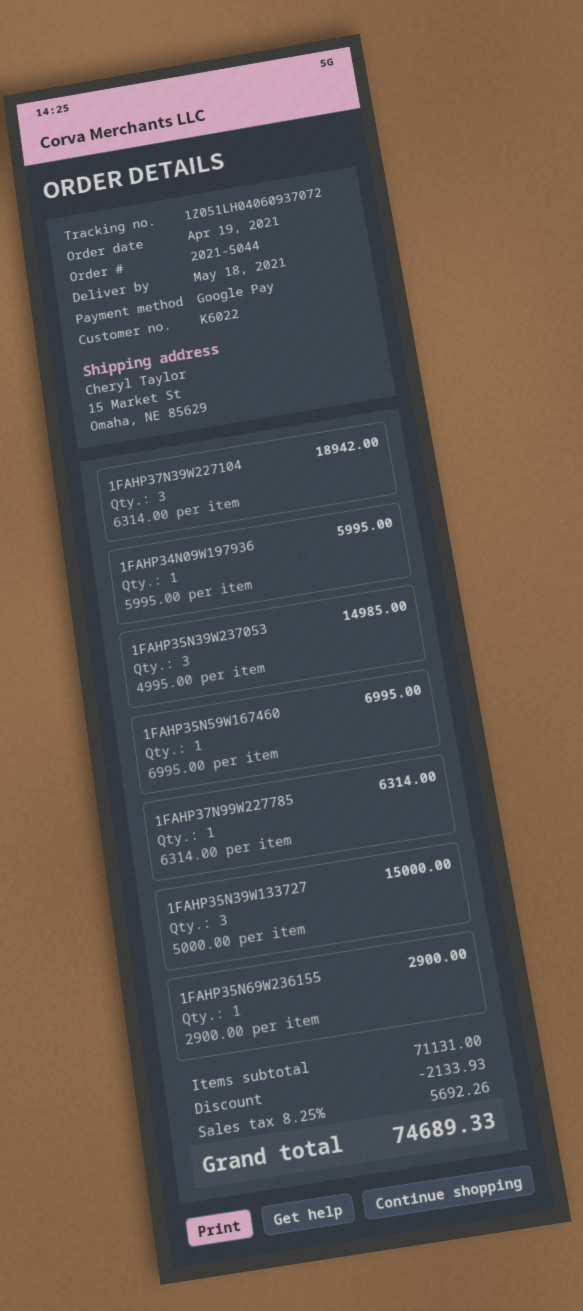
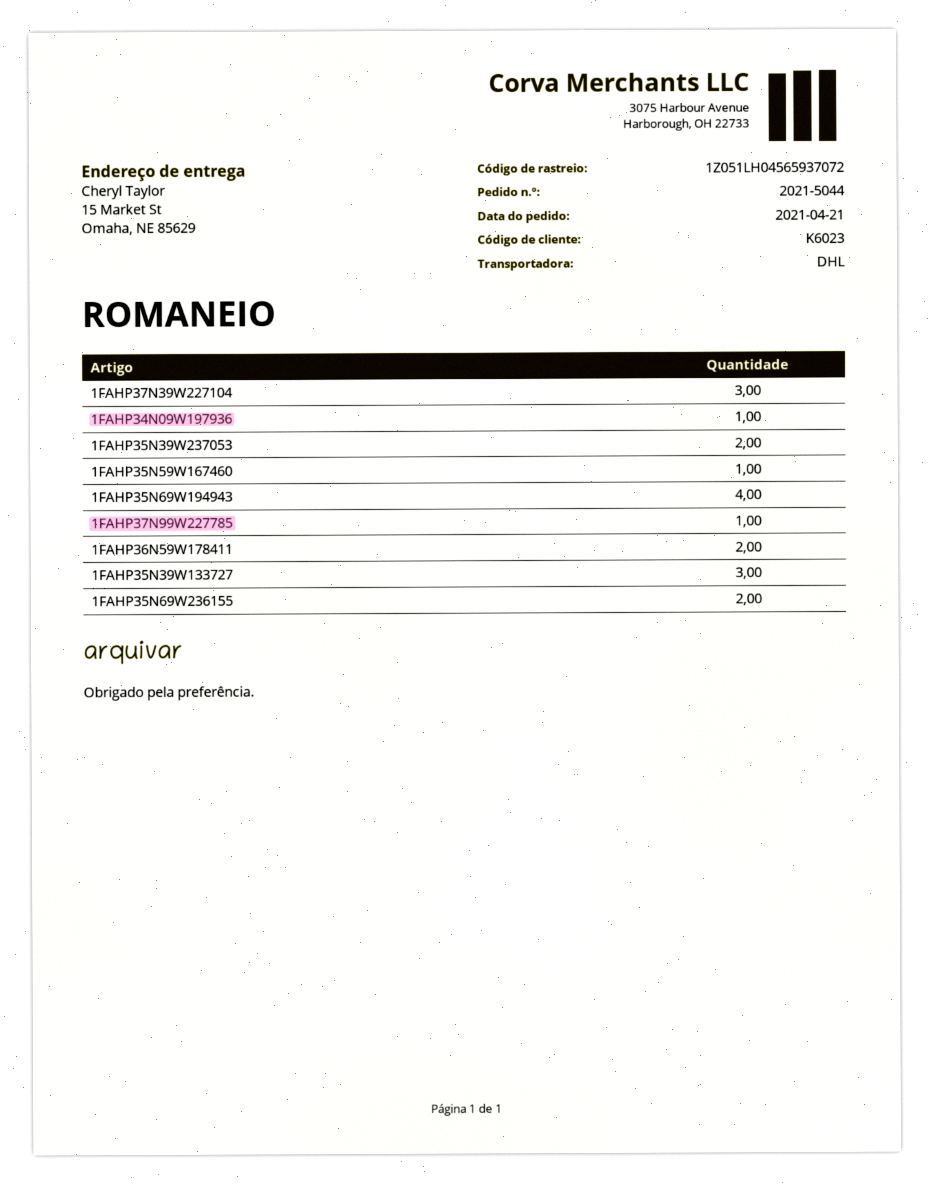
order date: 2021-04-19 -> 2021-04-21
customer number: K6022 -> K6023
tracking number: 1Z051LH04060937072 -> 1Z051LH04565937072
1FAHP35N39W237053: 3 -> 2
1FAHP35N69W236155: 1 -> 2
1FAHP35N69W194943: none -> 4
1FAHP36N59W178411: none -> 2

